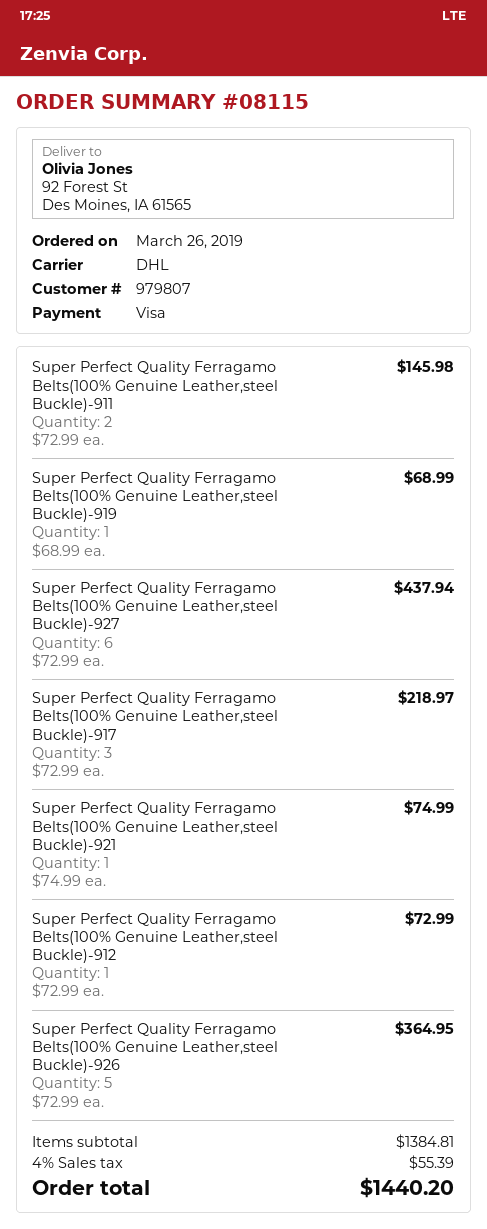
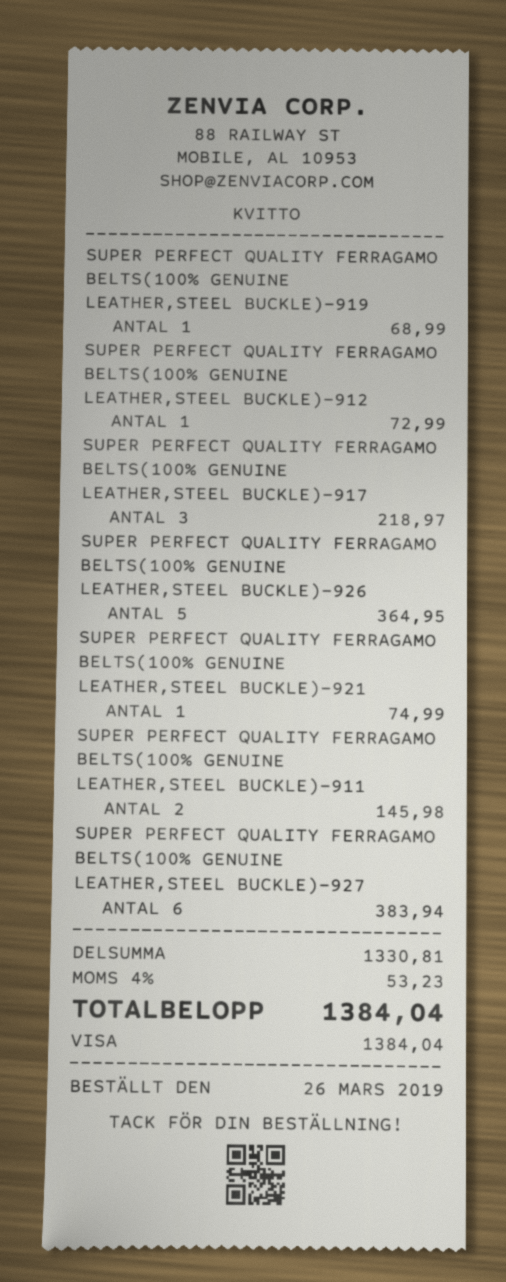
Super Perfect Quality Ferragamo Belts(100% Genuine Leather,steel Buckle)-927: 6 for 437.94 -> 6 for 383.94
subtotal: 1384.81 -> 1330.81
tax: 4% = 55.39 -> 4% = 53.23
total: 1440.20 -> 1384.04

